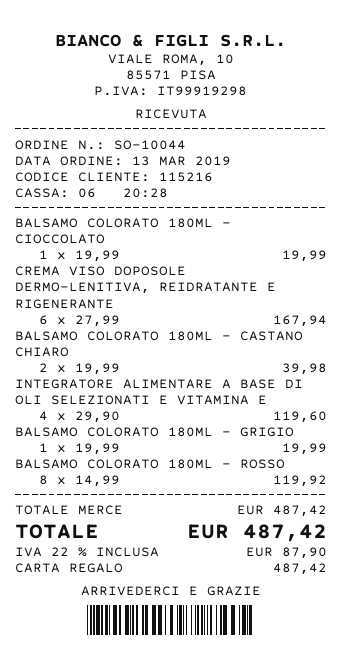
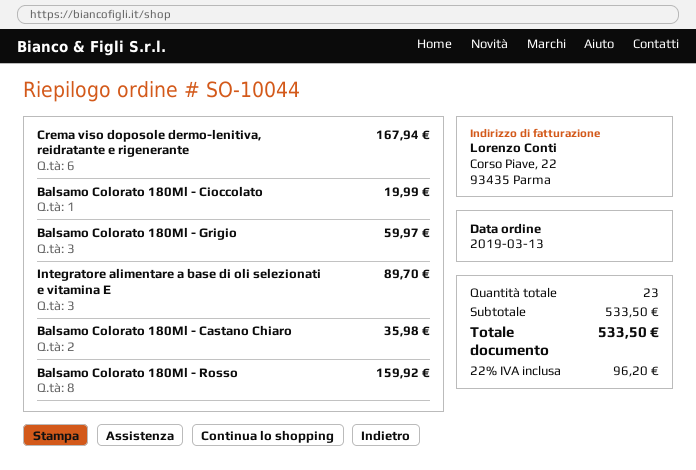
BALSAMO COLORATO 180ML - CASTANO CHIARO: 2 for 39.98 -> 2 for 35.98
INTEGRATORE ALIMENTARE A BASE DI OLI SELEZIONATI E VITAMINA E: 4 for 119.60 -> 3 for 89.70
BALSAMO COLORATO 180ML - GRIGIO: 1 for 19.99 -> 3 for 59.97
BALSAMO COLORATO 180ML - ROSSO: 8 for 119.92 -> 8 for 159.92
subtotal: 487.42 -> 533.50
tax: 22% = 87.90 -> 22% = 96.20
total: 487.42 -> 533.50

